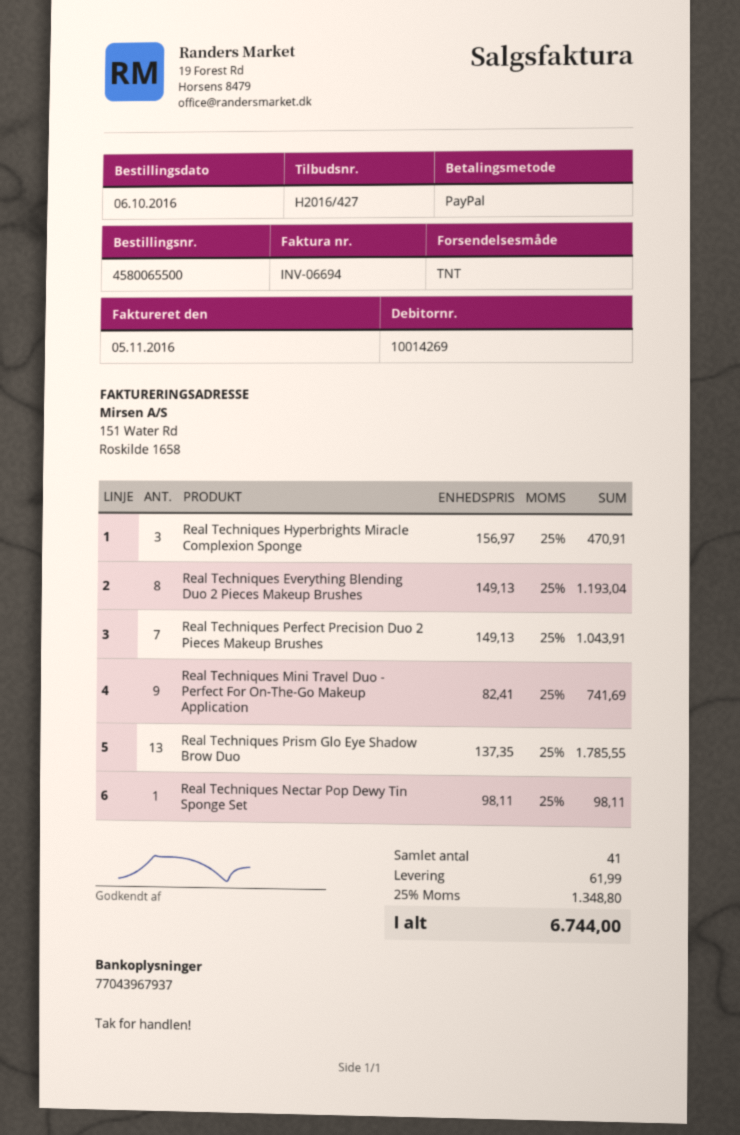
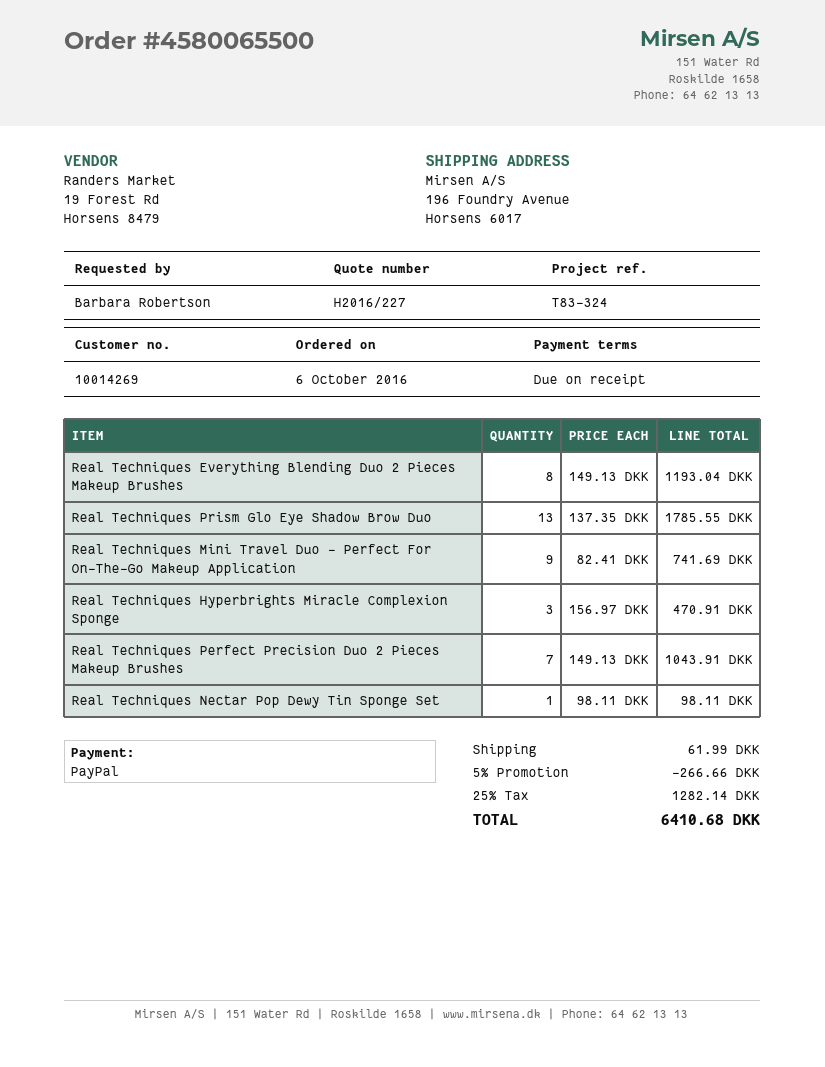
quote number: H2016/427 -> H2016/227
discount: none -> 5% = 266.66
tax: 25% = 1348.80 -> 25% = 1282.14
total: 6744.00 -> 6410.68

